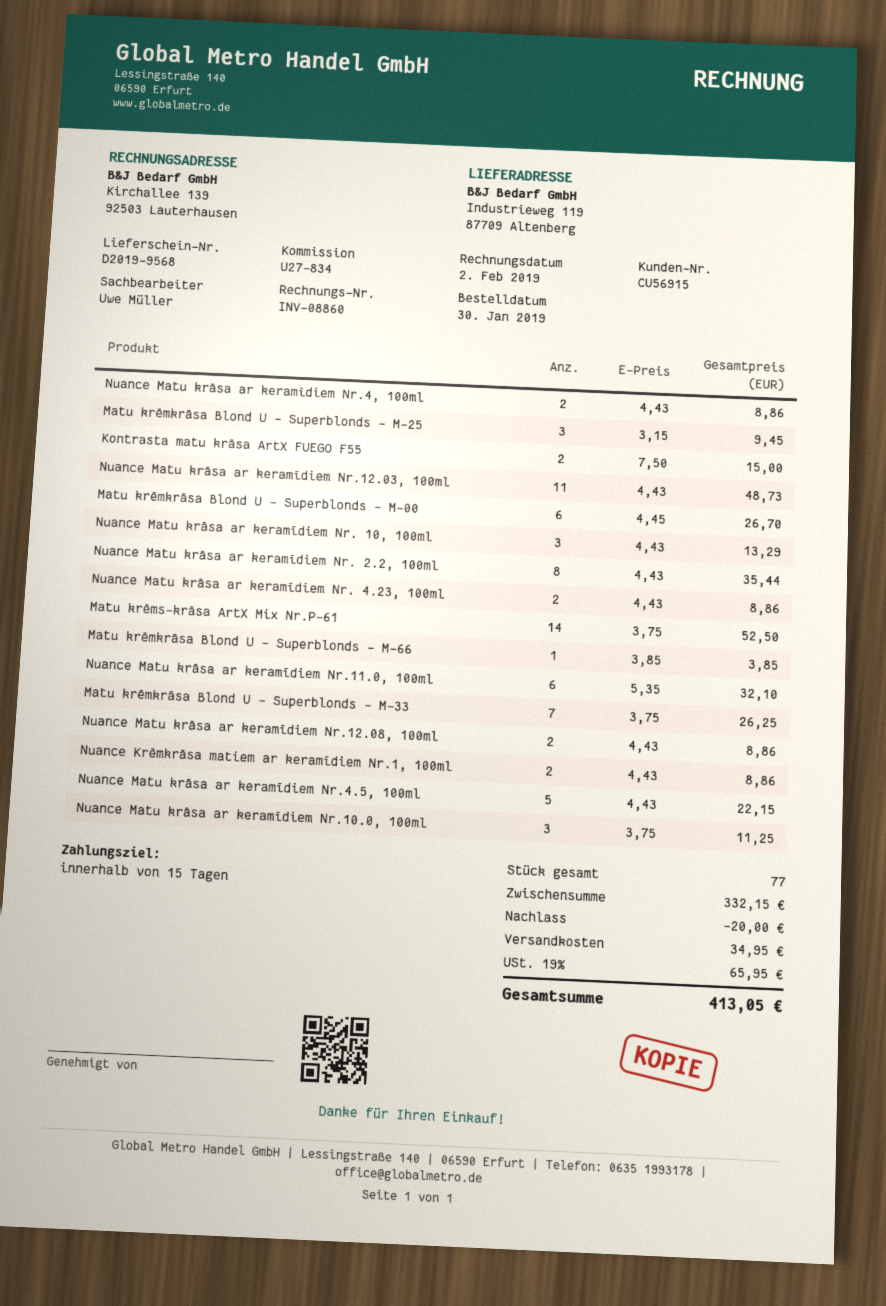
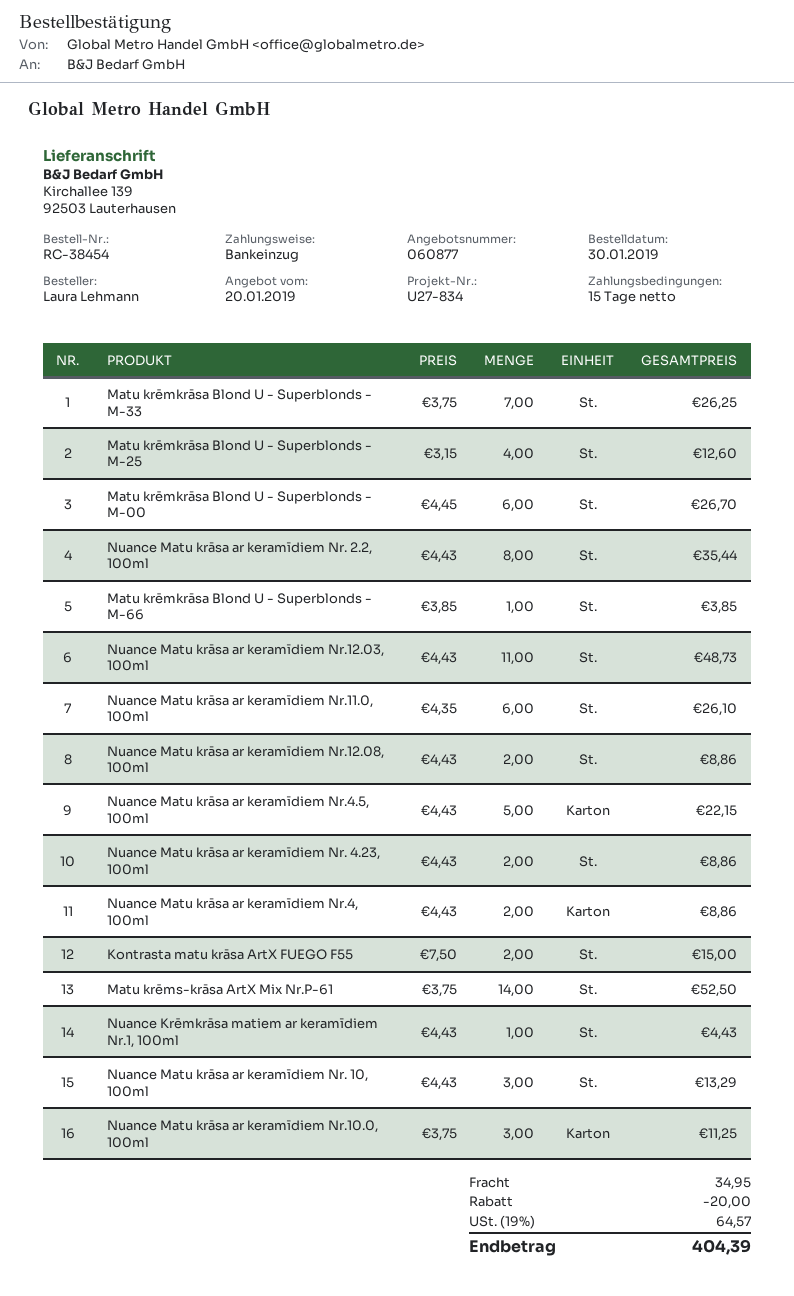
ship to: Industrieweg 119, 87709 Altenberg -> Kirchallee 139, 92503 Lauterhausen
Matu krēmkrāsa Blond U - Superblonds - M-25: 3 x 3.15 = 9.45 -> 4 x 3.15 = 12.60
Nuance Matu krāsa ar keramīdiem Nr.11.0, 100ml: 6 x 5.35 = 32.10 -> 6 x 4.35 = 26.10
Nuance Krēmkrāsa matiem ar keramīdiem Nr.1, 100ml: 2 x 4.43 = 8.86 -> 1 x 4.43 = 4.43
tax: 19% = 65.95 -> 19% = 64.57
total: 413.05 -> 404.39

